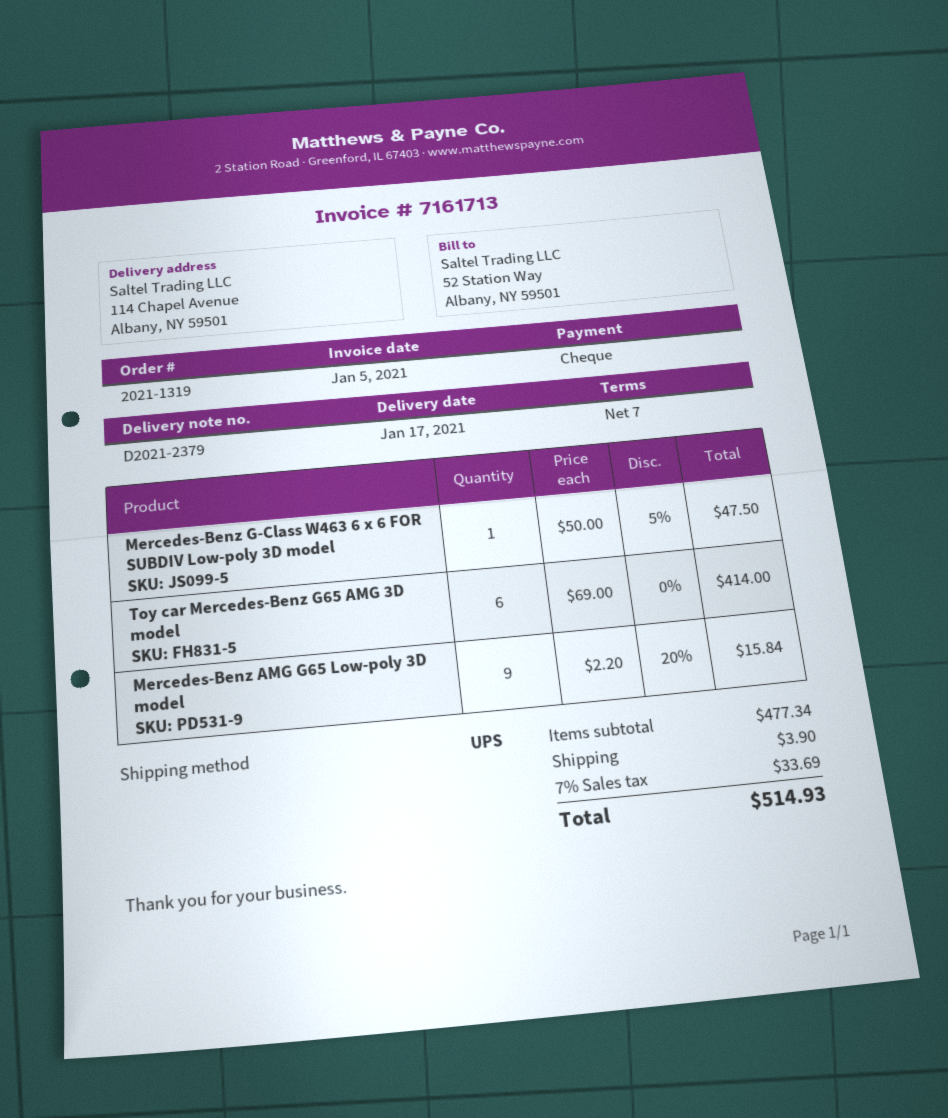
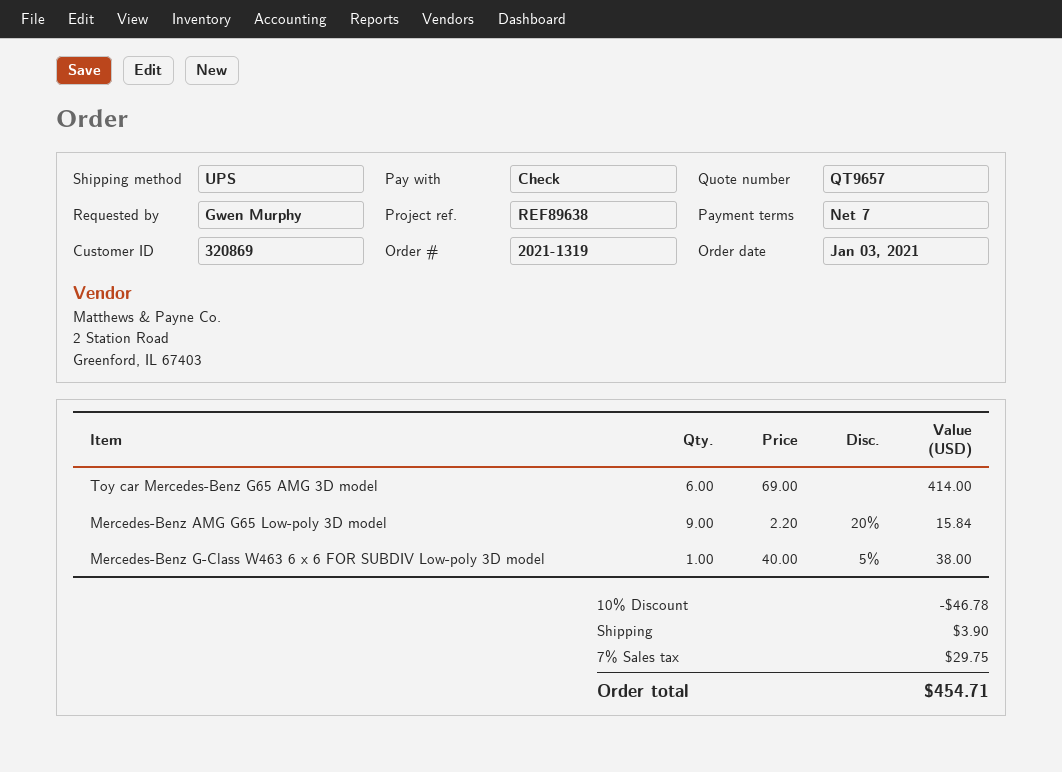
Mercedes-Benz G-Class W463 6 x 6 FOR SUBDIV Low-poly 3D model: 1 x 50.00 - 5% = 47.50 -> 1 x 40.00 - 5% = 38.00
discount: none -> 10% = 46.78
tax: 7% = 33.69 -> 7% = 29.75
total: 514.93 -> 454.71

